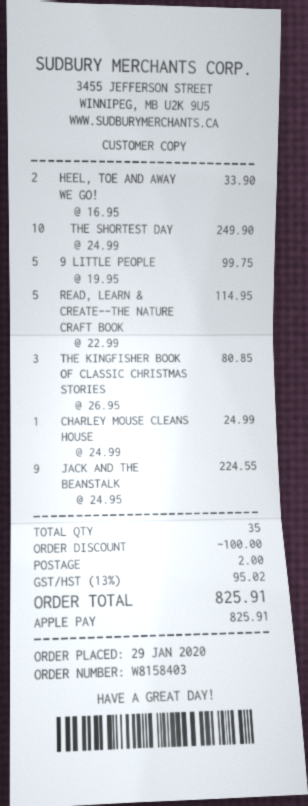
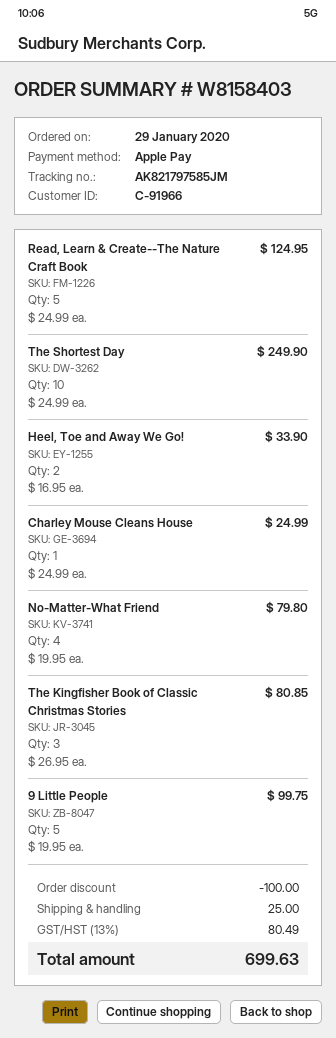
READ, LEARN & CREATE--THE NATURE CRAFT BOOK: 5 x 22.99 = 114.95 -> 5 x 24.99 = 124.95
JACK AND THE BEANSTALK: 9 x 24.95 = 224.55 -> none
No-Matter-What Friend: none -> 4 x 19.95 = 79.80
shipping: 2.00 -> 25.00
tax: 13% = 95.02 -> 13% = 80.49
total: 825.91 -> 699.63

